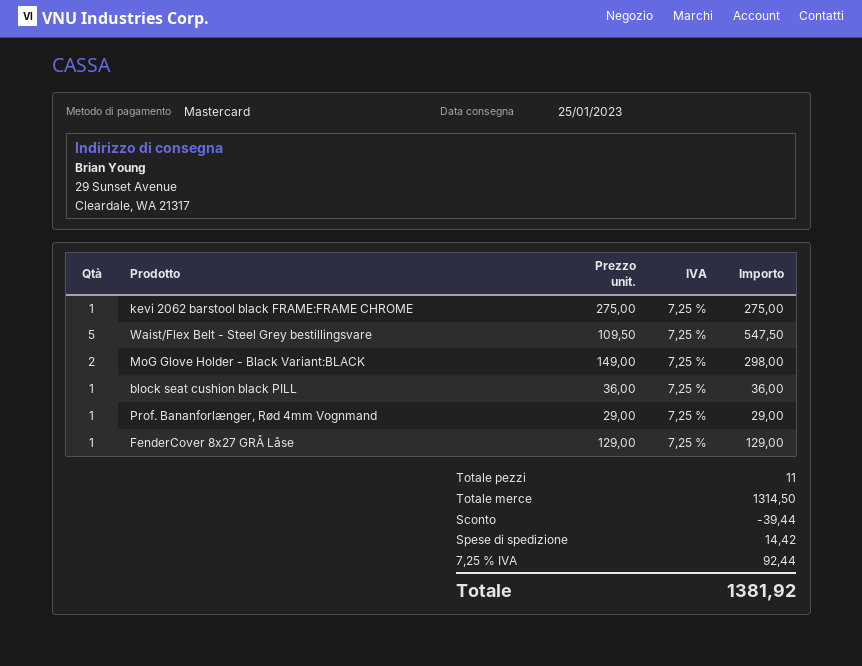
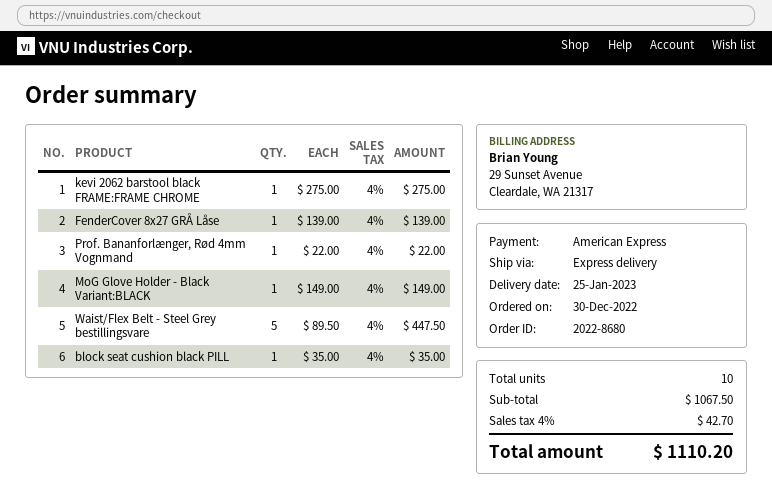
payment method: Mastercard -> American Express
Waist/Flex Belt - Steel Grey bestillingsvare: 5 x 109.50 = 547.50 -> 5 x 89.50 = 447.50
MoG Glove Holder - Black Variant:BLACK: 2 x 149.00 = 298.00 -> 1 x 149.00 = 149.00
block seat cushion black PILL: 1 x 36.00 = 36.00 -> 1 x 35.00 = 35.00
Prof. Bananforlænger, Rød 4mm Vognmand: 1 x 29.00 = 29.00 -> 1 x 22.00 = 22.00
FenderCover 8x27 GRÅ Låse: 1 x 129.00 = 129.00 -> 1 x 139.00 = 139.00
total quantity: 11 -> 10
subtotal: 1314.50 -> 1067.50
discount: 39.44 -> none
shipping: 14.42 -> none
tax: 7.25% = 92.44 -> 4% = 42.70
total: 1381.92 -> 1110.20

